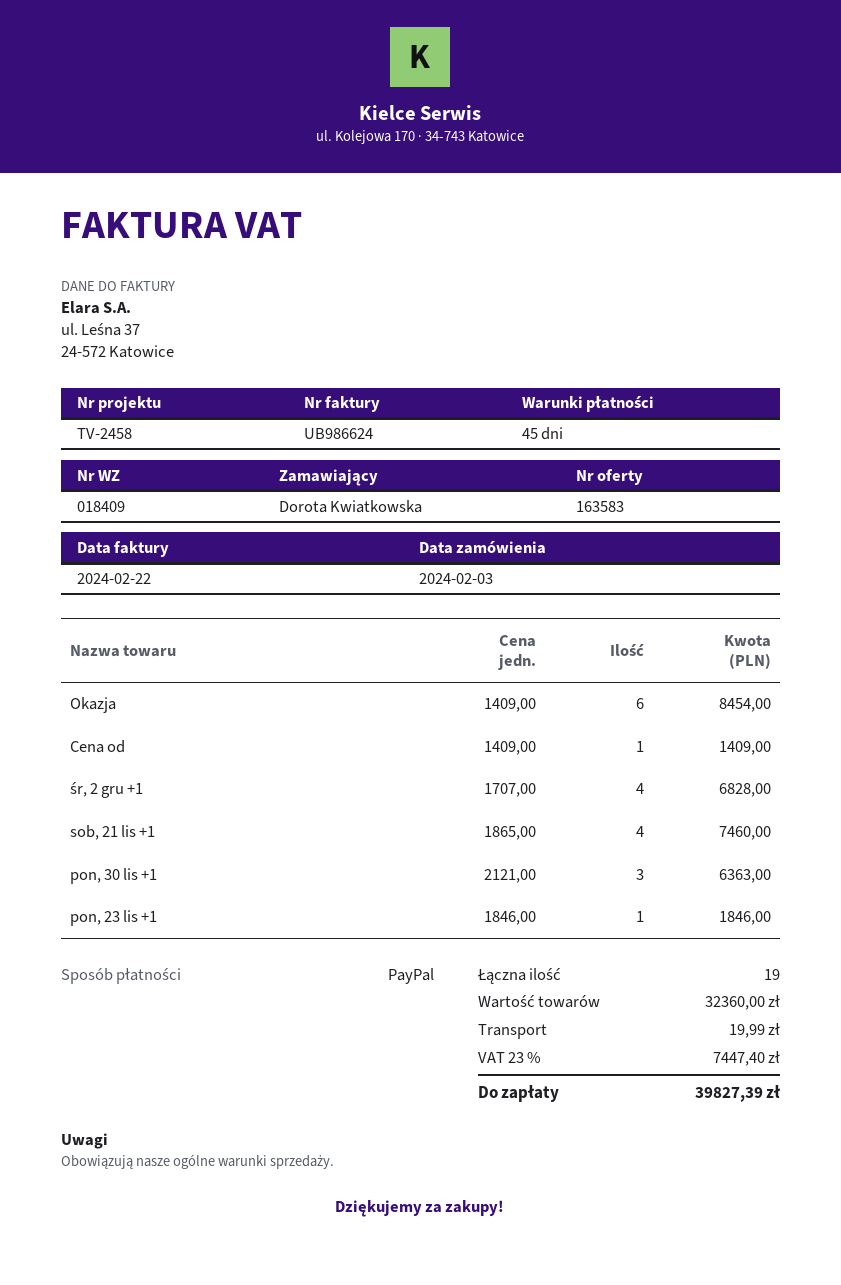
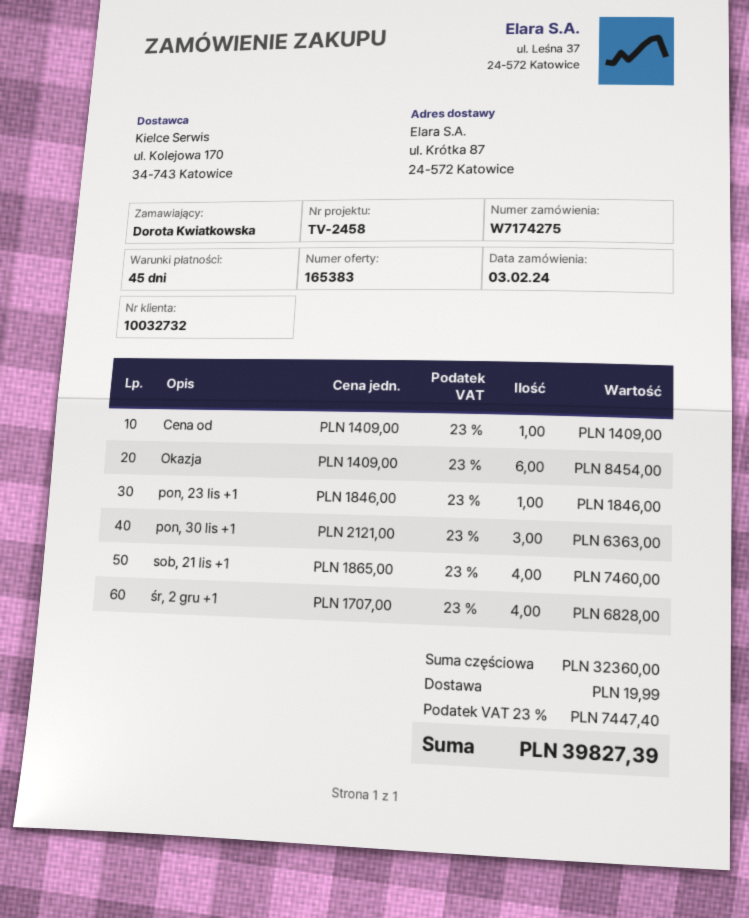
quote number: 163583 -> 165383

